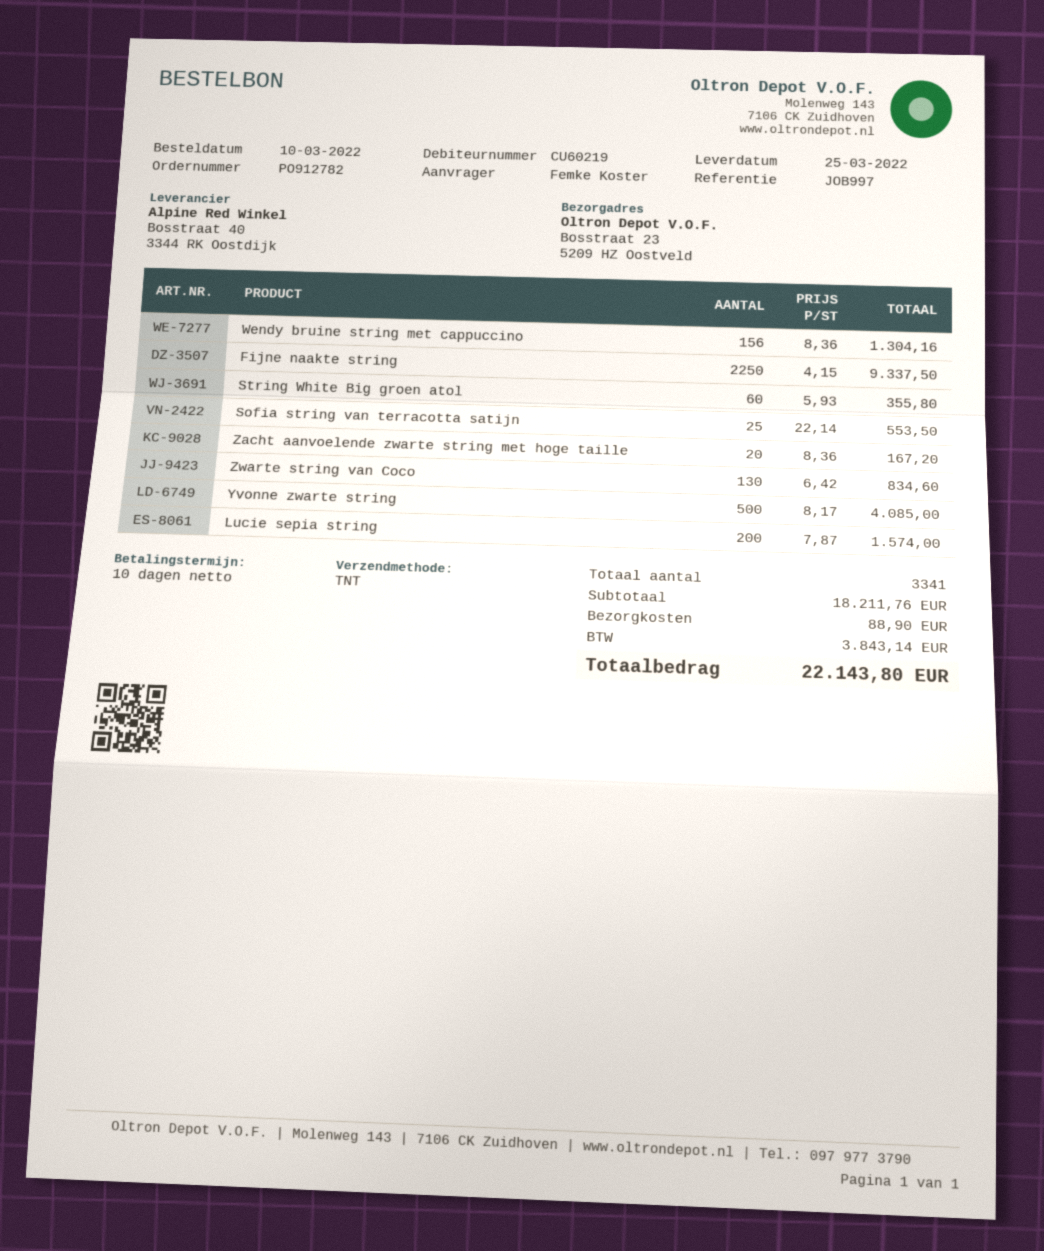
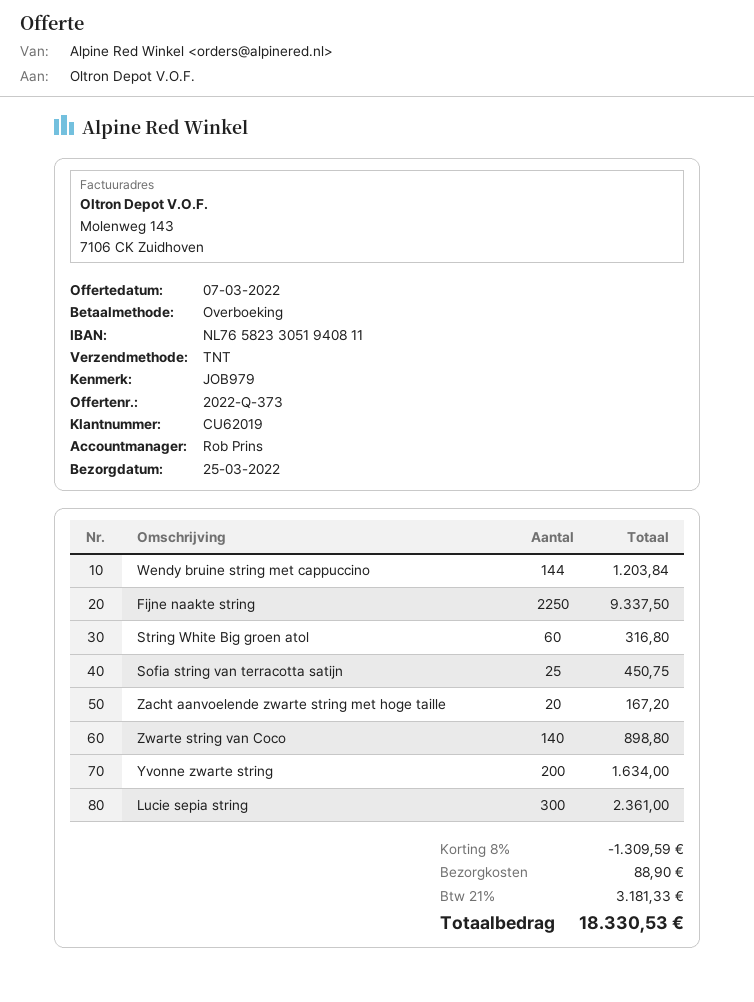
customer number: CU60219 -> CU62019
reference: JOB997 -> JOB979
Wendy bruine string met cappuccino: 156 for 1304.16 -> 144 for 1203.84
String White Big groen atol: 60 for 355.80 -> 60 for 316.80
Sofia string van terracotta satijn: 25 for 553.50 -> 25 for 450.75
Zwarte string van Coco: 130 for 834.60 -> 140 for 898.80
Yvonne zwarte string: 500 for 4085.00 -> 200 for 1634.00
Lucie sepia string: 200 for 1574.00 -> 300 for 2361.00
discount: none -> 8% = 1309.59
tax: 3843.14 -> 3181.33
total: 22143.80 -> 18330.53

